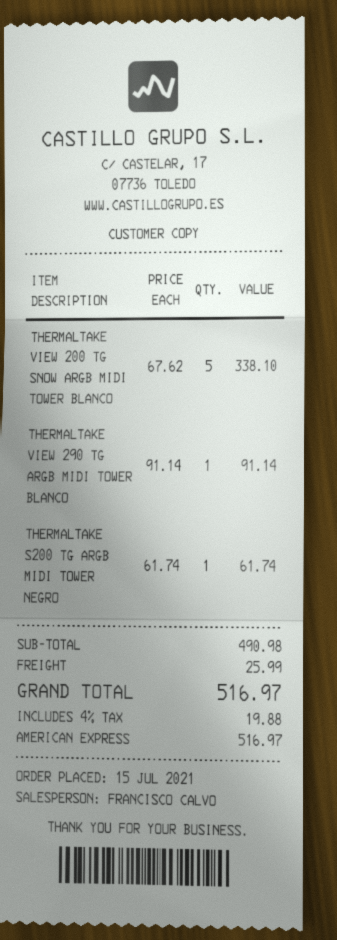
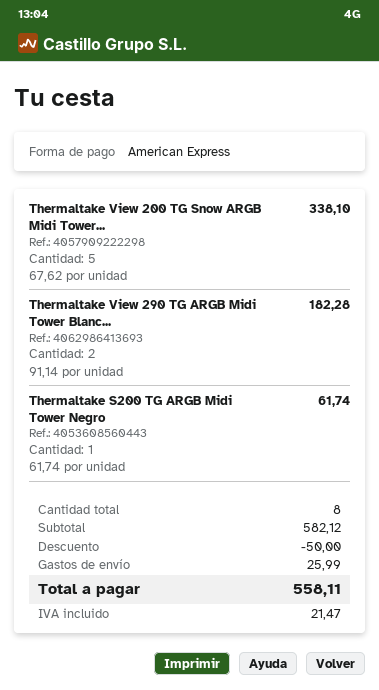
THERMALTAKE VIEW 290 TG ARGB MIDI TOWER BLANCO: 1 x 91.14 = 91.14 -> 2 x 91.14 = 182.28
subtotal: 490.98 -> 582.12
discount: none -> 50.00
tax: 19.88 -> 21.47
total: 516.97 -> 558.11

